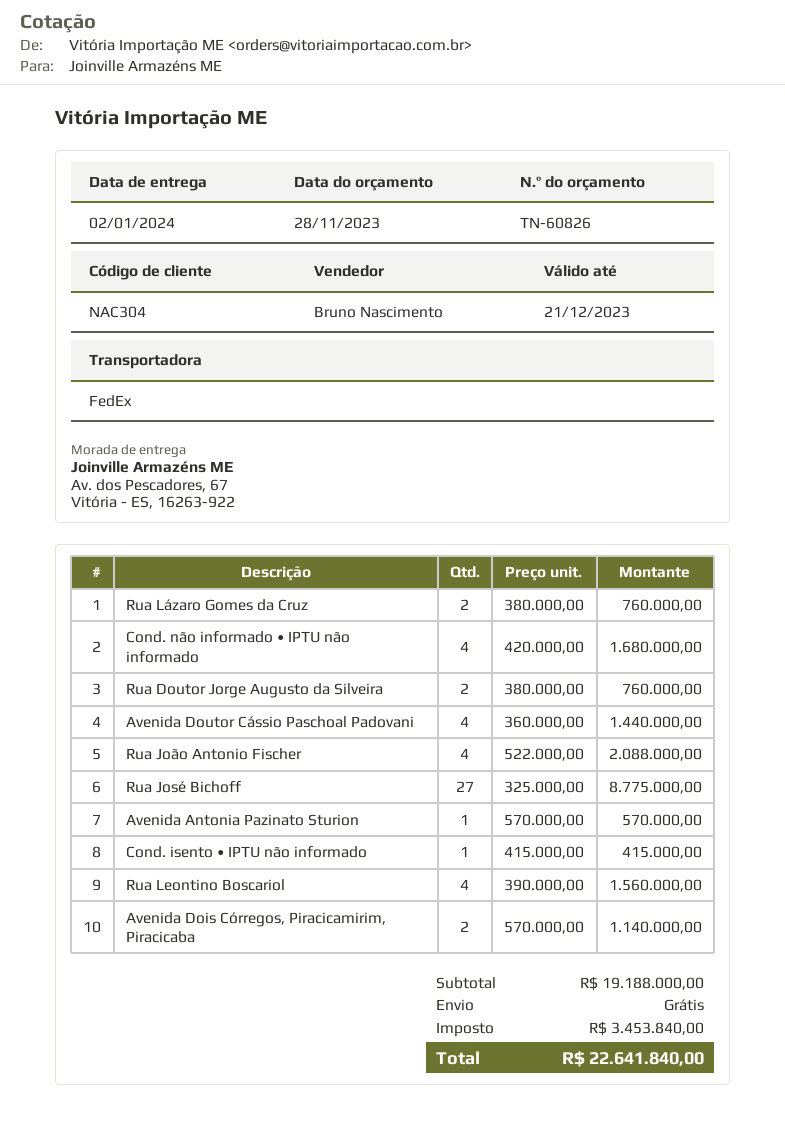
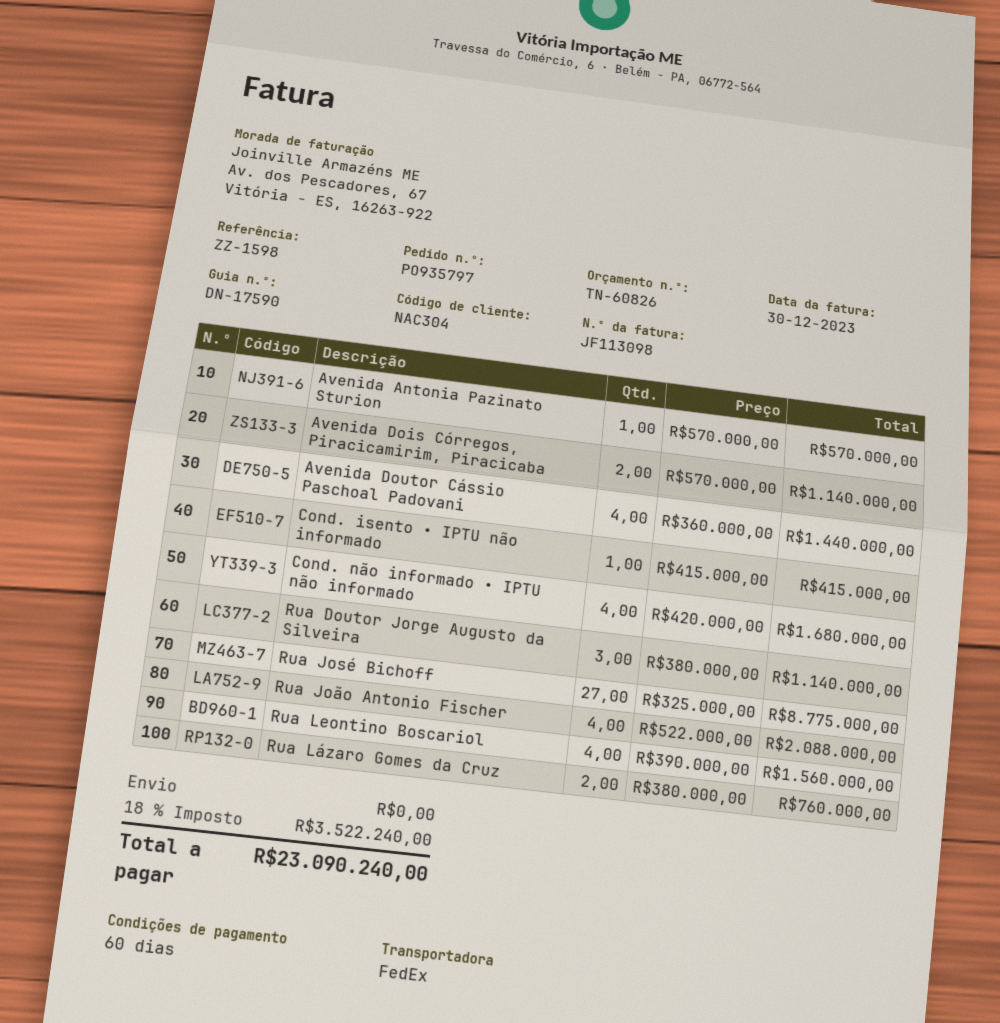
Rua Doutor Jorge Augusto da Silveira: 2 x 380000.00 = 760000.00 -> 3 x 380000.00 = 1140000.00
tax: 3453840.00 -> 3522240.00
total: 22641840.00 -> 23090240.00

